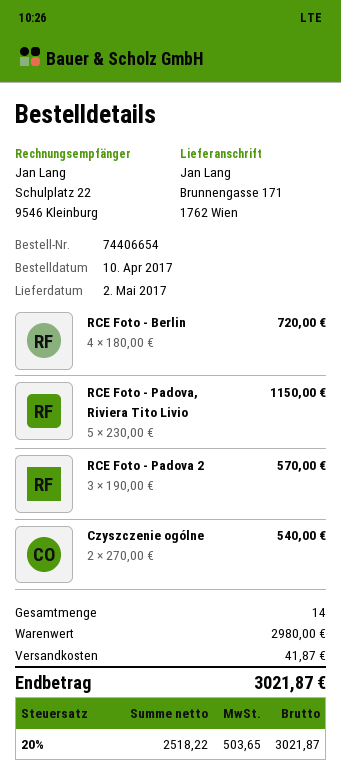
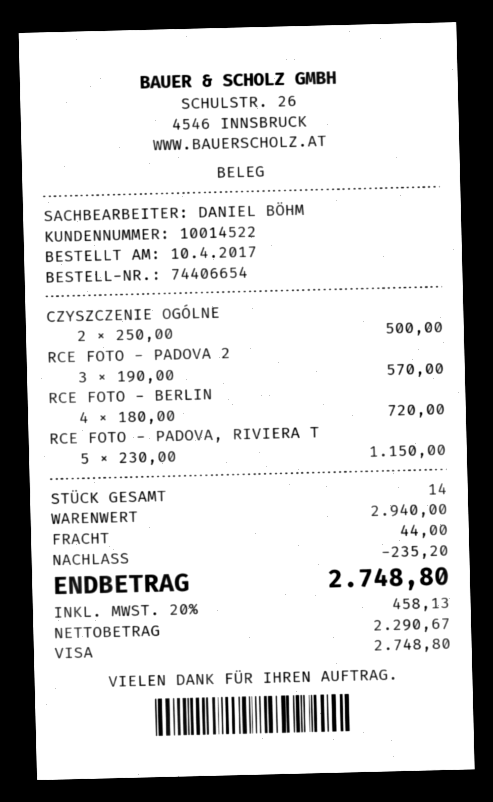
Czyszczenie ogólne: 2 x 270.00 = 540.00 -> 2 x 250.00 = 500.00
subtotal: 2980.00 -> 2940.00
discount: none -> 235.20
shipping: 41.87 -> 44.00
net: 2518.22 -> 2290.67
tax: 20% = 503.65 -> 20% = 458.13
total: 3021.87 -> 2748.80

